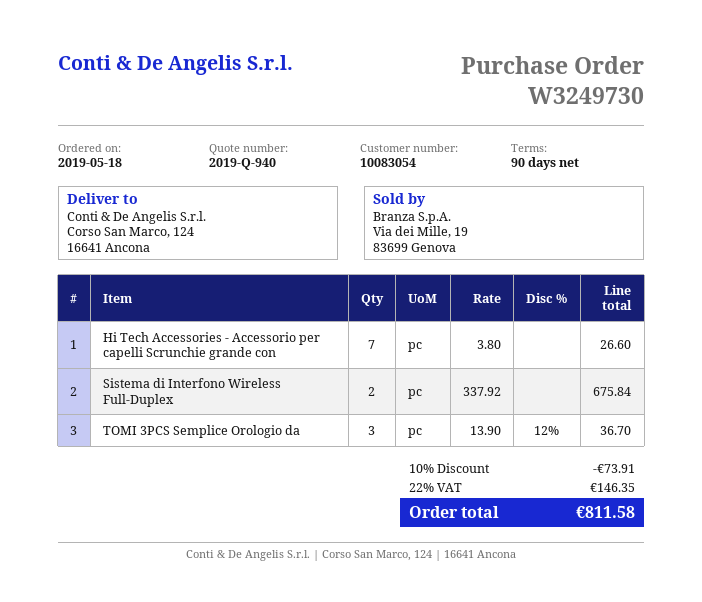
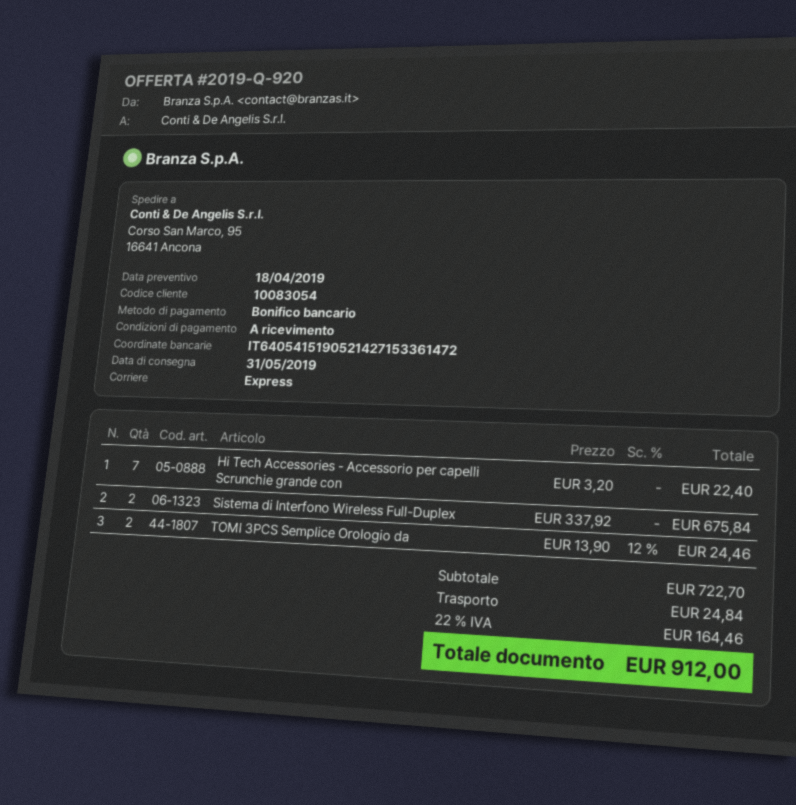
quote number: 2019-Q-940 -> 2019-Q-920
payment terms: 90 days -> on receipt
ship to: Corso San Marco, 124, 16641 Ancona -> Corso San Marco, 95, 16641 Ancona
Hi Tech Accessories - Accessorio per capelli Scrunchie grande con: 7 x 3.80 = 26.60 -> 7 x 3.20 = 22.40
TOMI 3PCS Semplice Orologio da: 3 x 13.90 - 12% = 36.70 -> 2 x 13.90 - 12% = 24.46
discount: 10% = 73.91 -> none
shipping: none -> 24.84
tax: 22% = 146.35 -> 22% = 164.46
total: 811.58 -> 912.00

